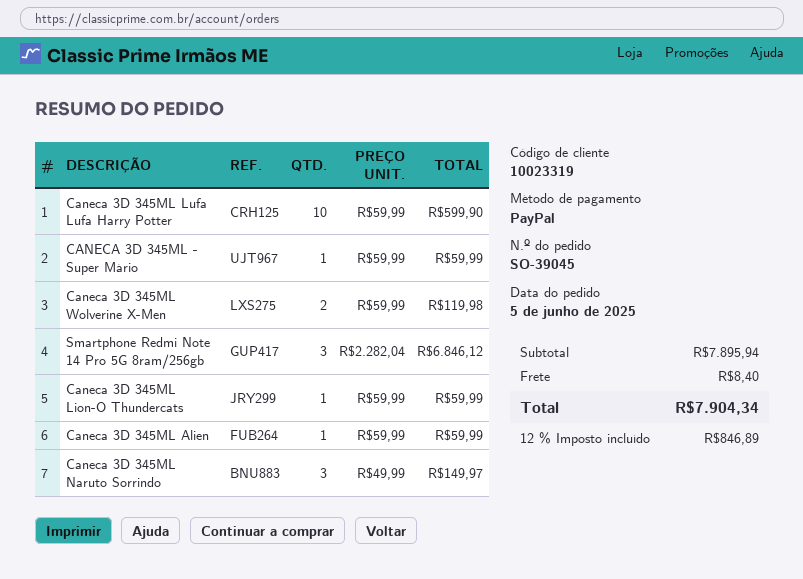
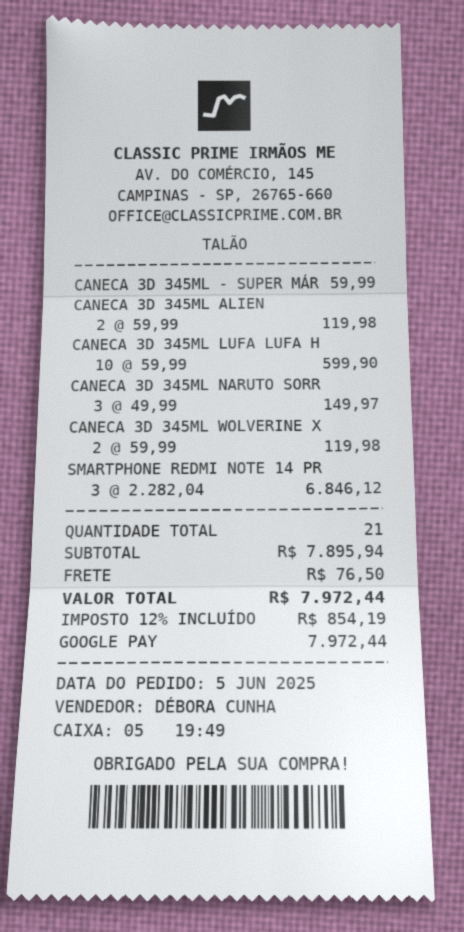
payment method: PayPal -> Google Pay
Caneca 3D 345ML Lion-O Thundercats: 1 x 59.99 = 59.99 -> none
Caneca 3D 345ML Alien: 1 x 59.99 = 59.99 -> 2 x 59.99 = 119.98
shipping: 8.40 -> 76.50
tax: 12% = 846.89 -> 12% = 854.19
total: 7904.34 -> 7972.44

